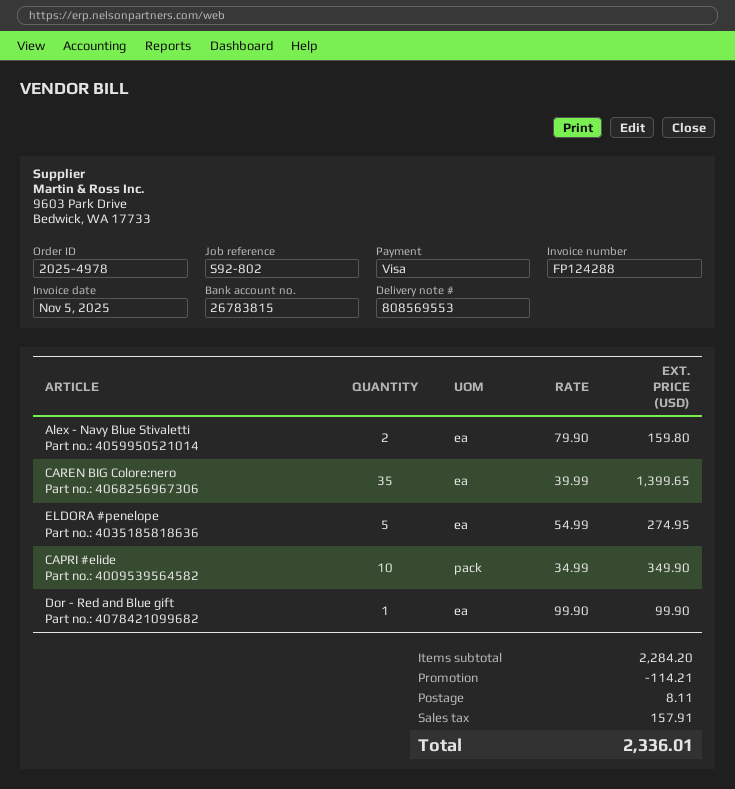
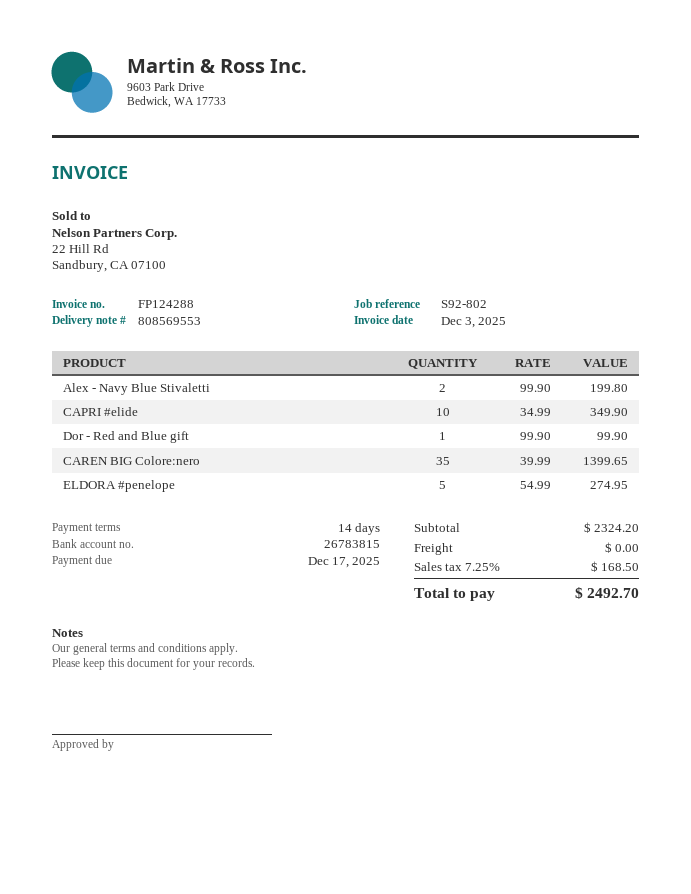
invoice date: 2025-11-05 -> 2025-12-03
Alex - Navy Blue Stivaletti: 2 x 79.90 = 159.80 -> 2 x 99.90 = 199.80
subtotal: 2284.20 -> 2324.20
discount: 114.21 -> none
shipping: 8.11 -> 0.00
tax: 157.91 -> 168.50
total: 2336.01 -> 2492.70

